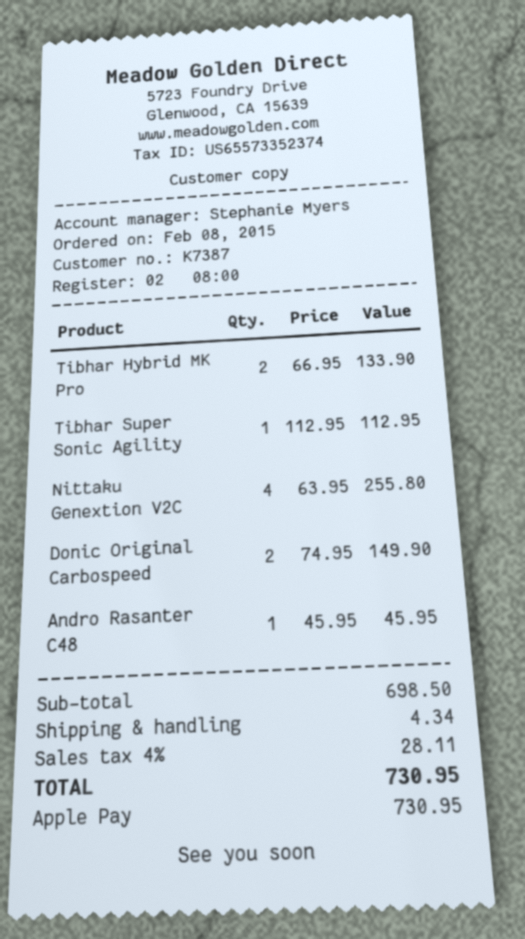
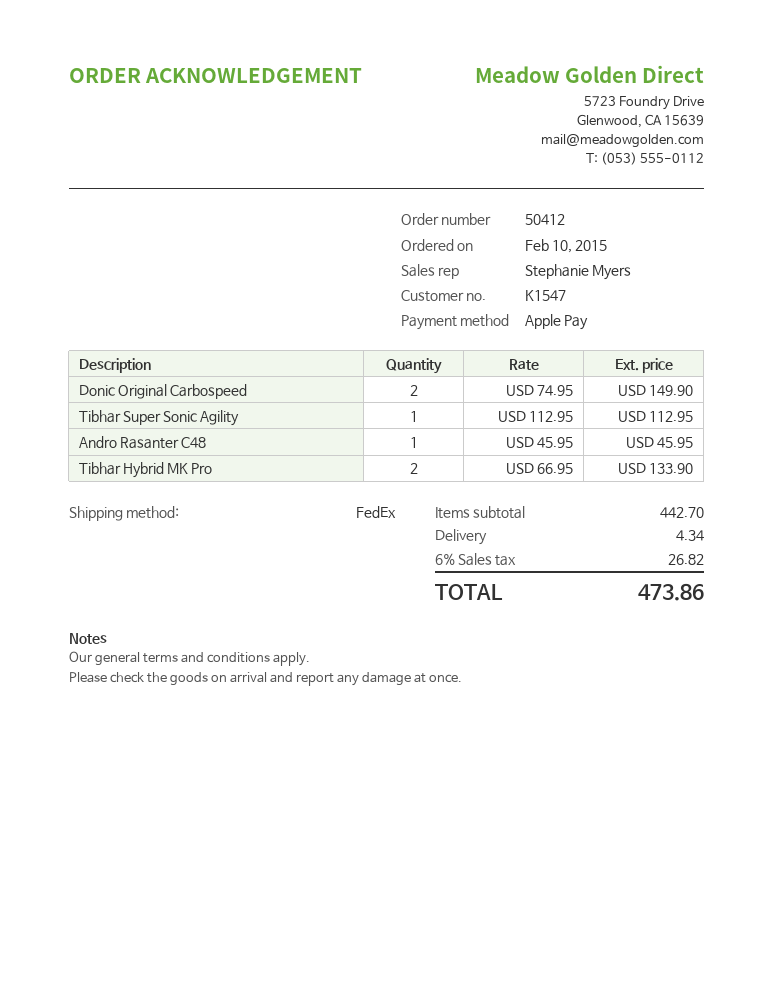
order date: 2015-02-08 -> 2015-02-10
customer number: K7387 -> K1547
Nittaku Genextion V2C: 4 x 63.95 = 255.80 -> none
subtotal: 698.50 -> 442.70
tax: 4% = 28.11 -> 6% = 26.82
total: 730.95 -> 473.86

